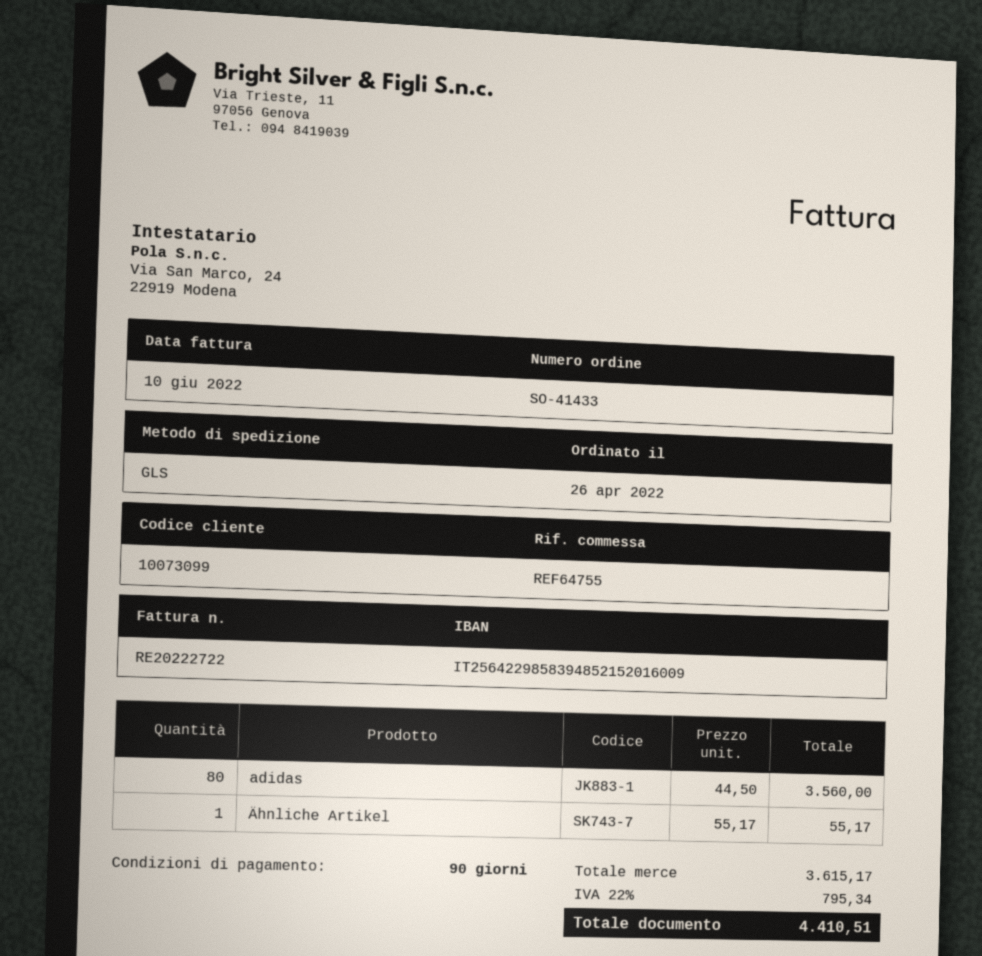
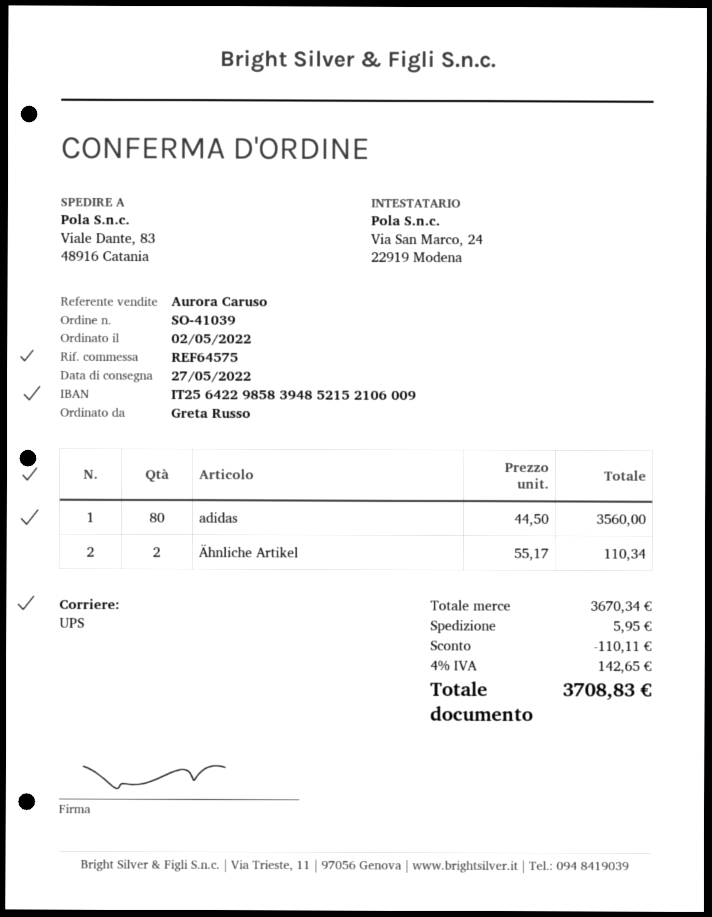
order number: SO-41433 -> SO-41039
order date: 2022-04-26 -> 2022-05-02
reference: REF64755 -> REF64575
bank account: IT2564229858394852152016009 -> IT2564229858394852152106009
shipping method: GLS -> UPS
Ähnliche Artikel: 1 x 55.17 = 55.17 -> 2 x 55.17 = 110.34
subtotal: 3615.17 -> 3670.34
discount: none -> 110.11
shipping: none -> 5.95
tax: 22% = 795.34 -> 4% = 142.65
total: 4410.51 -> 3708.83

